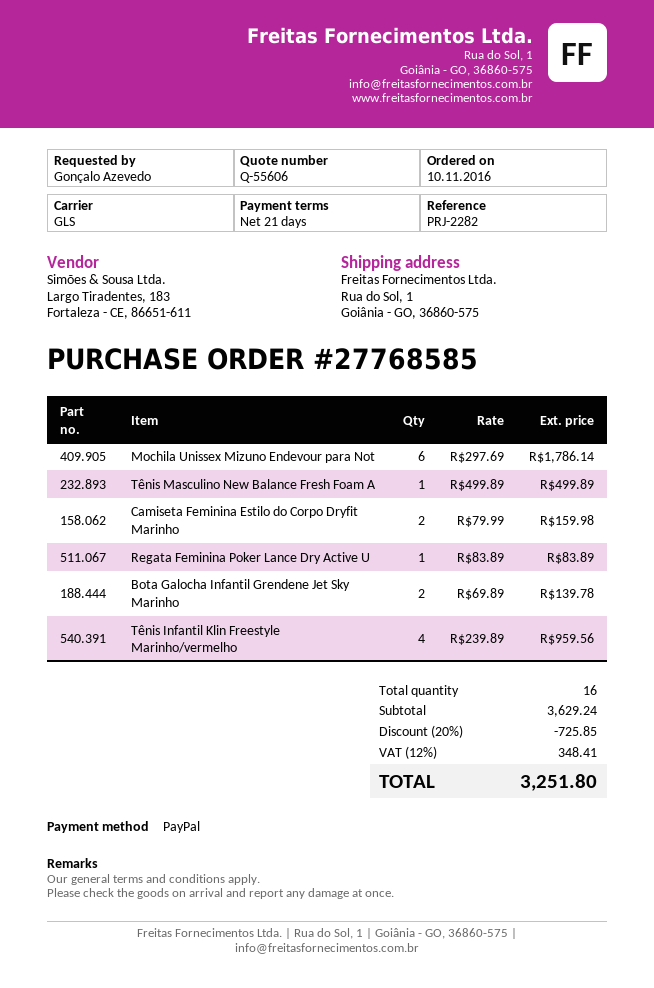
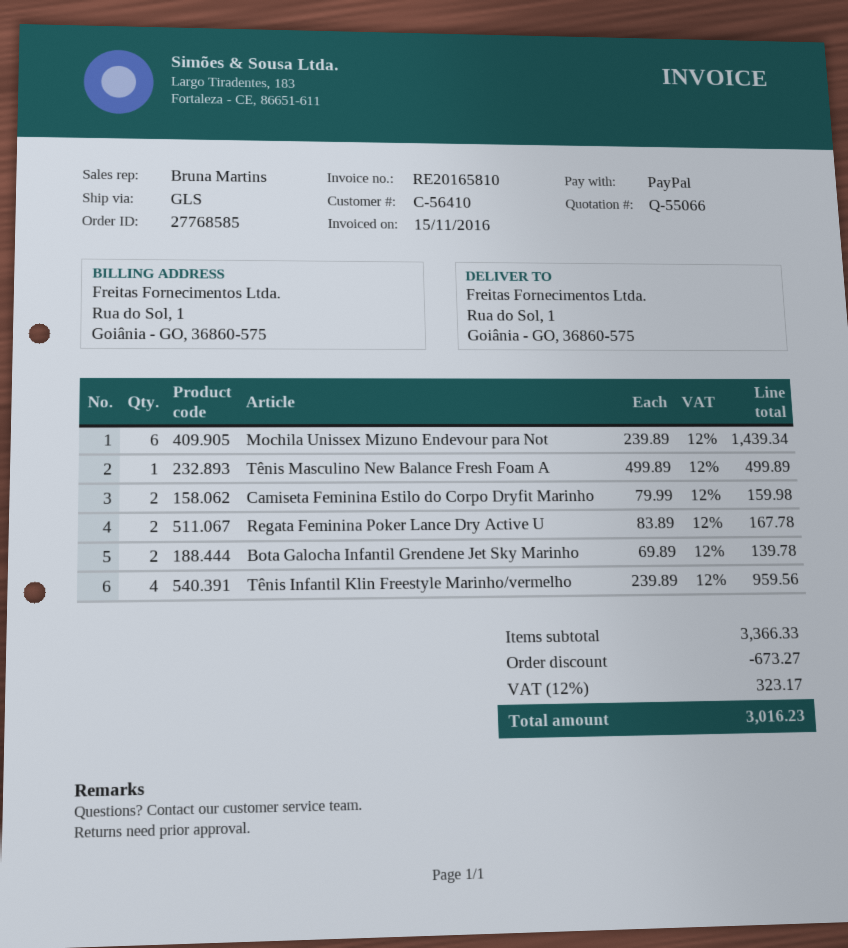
quote number: Q-55606 -> Q-55066
Mochila Unissex Mizuno Endevour para Not: 6 x 297.69 = 1786.14 -> 6 x 239.89 = 1439.34
Regata Feminina Poker Lance Dry Active U: 1 x 83.89 = 83.89 -> 2 x 83.89 = 167.78
subtotal: 3629.24 -> 3366.33
discount: 725.85 -> 673.27
tax: 12% = 348.41 -> 12% = 323.17
total: 3251.80 -> 3016.23

